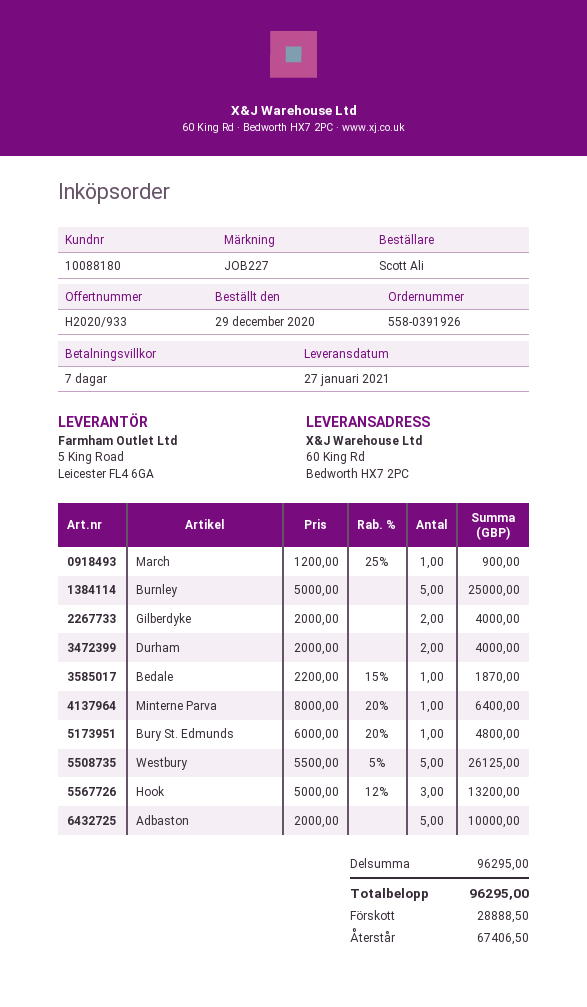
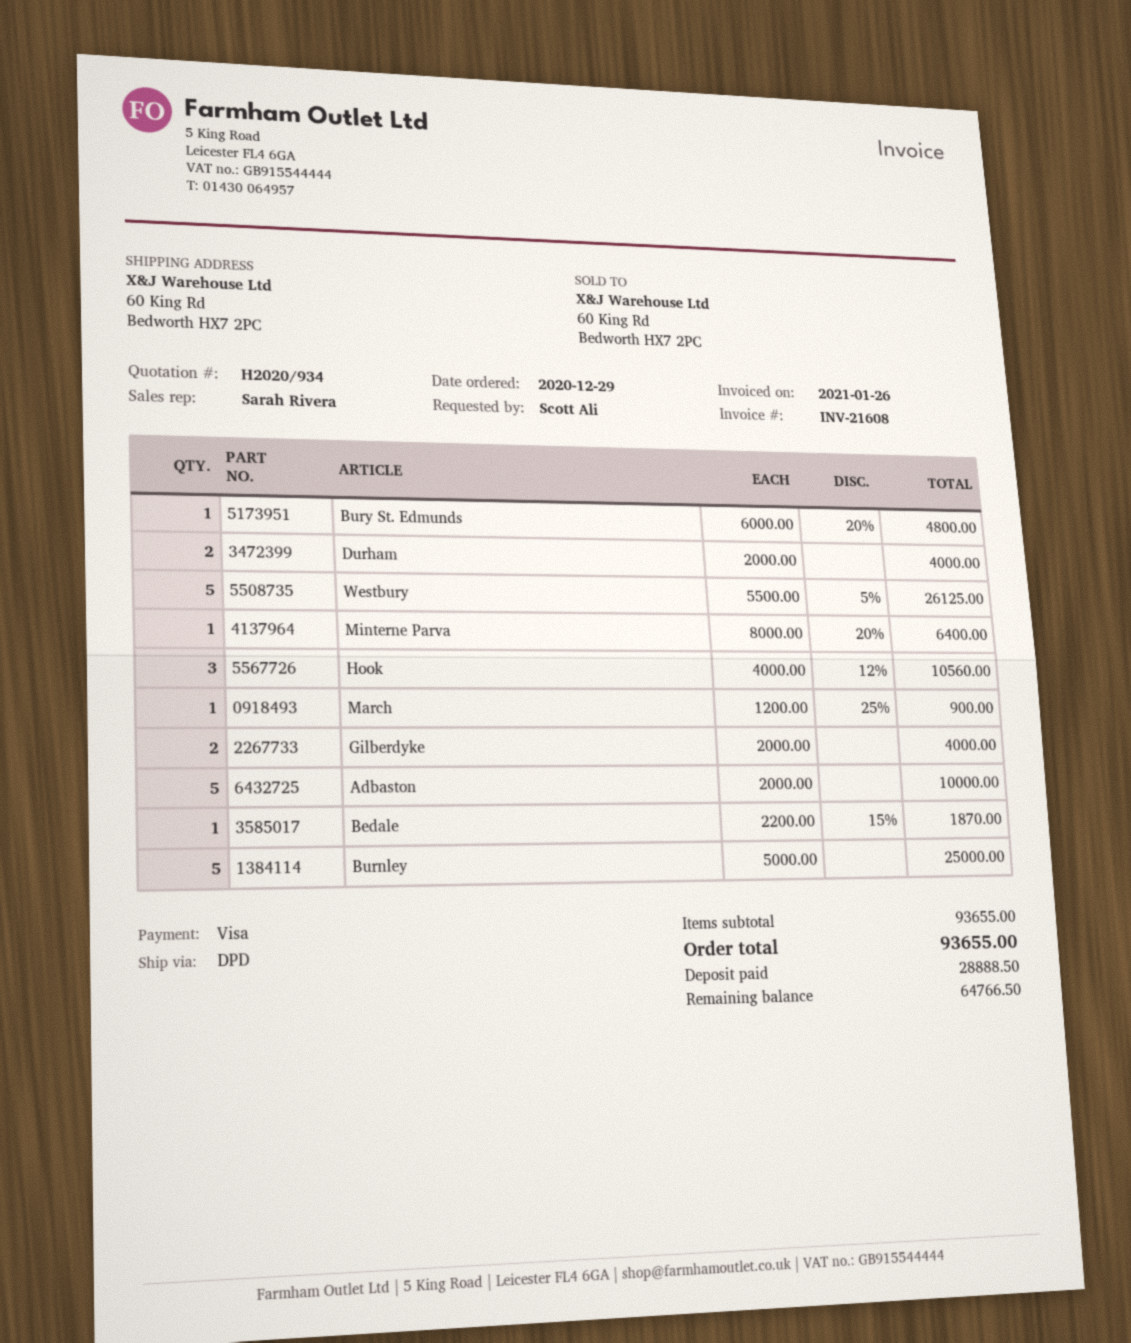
quote number: H2020/933 -> H2020/934
Hook: 3 x 5000.00 - 12% = 13200.00 -> 3 x 4000.00 - 12% = 10560.00
subtotal: 96295.00 -> 93655.00
total: 96295.00 -> 93655.00
balance: 67406.50 -> 64766.50

